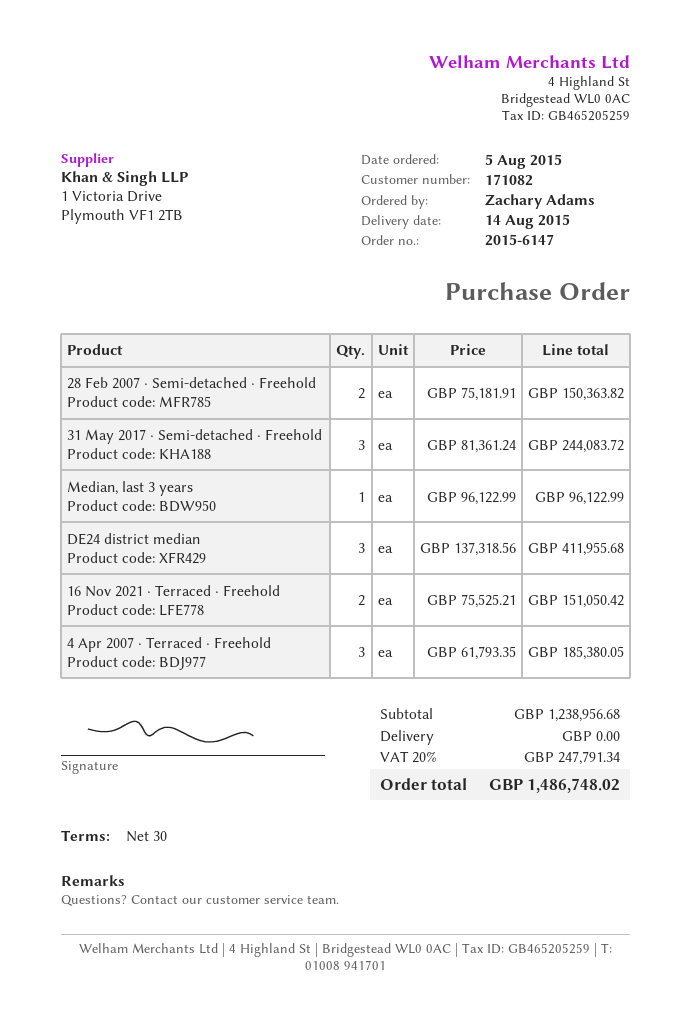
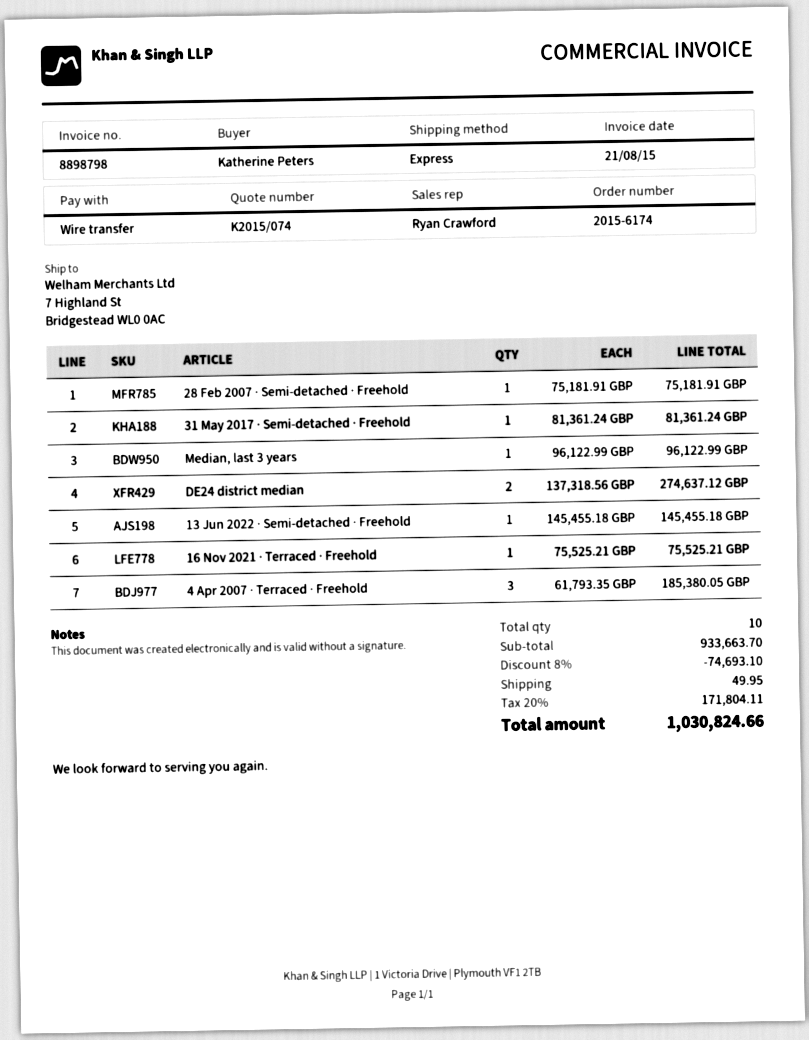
order number: 2015-6147 -> 2015-6174
ordered by: Zachary Adams -> Katherine Peters
28 Feb 2007 · Semi-detached · Freehold: 2 x 75181.91 = 150363.82 -> 1 x 75181.91 = 75181.91
31 May 2017 · Semi-detached · Freehold: 3 x 81361.24 = 244083.72 -> 1 x 81361.24 = 81361.24
DE24 district median: 3 x 137318.56 = 411955.68 -> 2 x 137318.56 = 274637.12
16 Nov 2021 · Terraced · Freehold: 2 x 75525.21 = 151050.42 -> 1 x 75525.21 = 75525.21
13 Jun 2022 · Semi-detached · Freehold: none -> 1 x 145455.18 = 145455.18
subtotal: 1238956.68 -> 933663.70
discount: none -> 8% = 74693.10
shipping: 0.00 -> 49.95
tax: 20% = 247791.34 -> 20% = 171804.11
total: 1486748.02 -> 1030824.66

